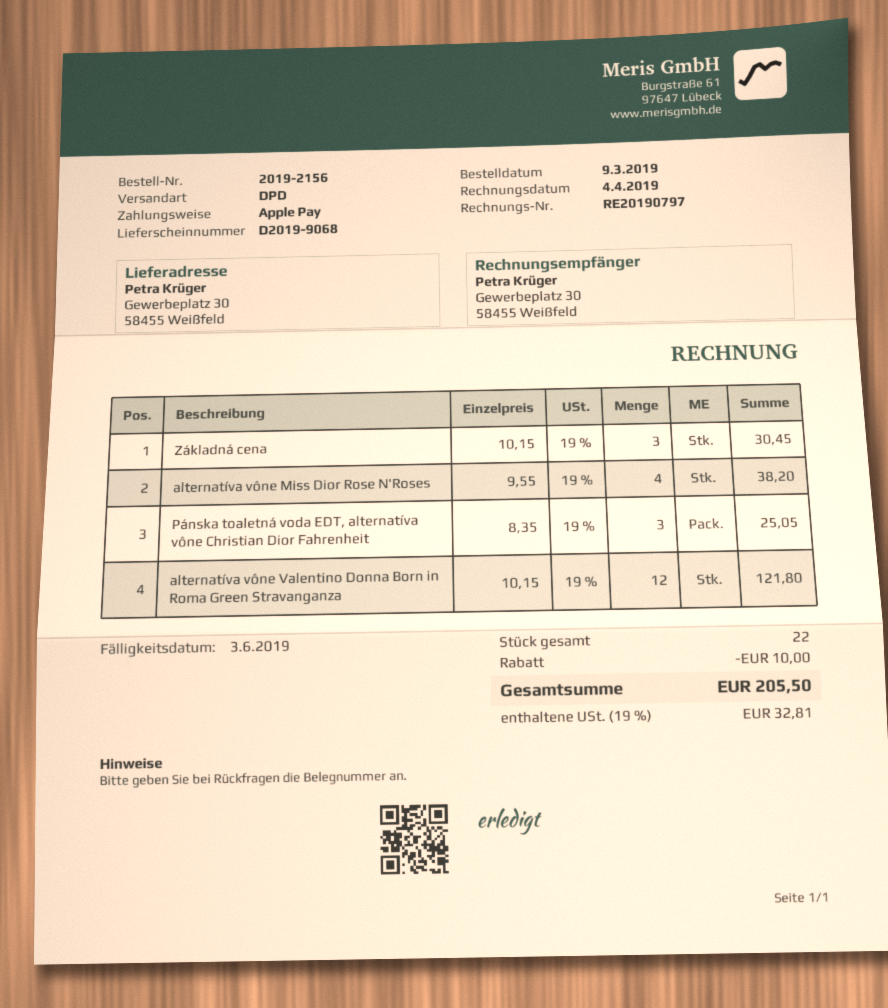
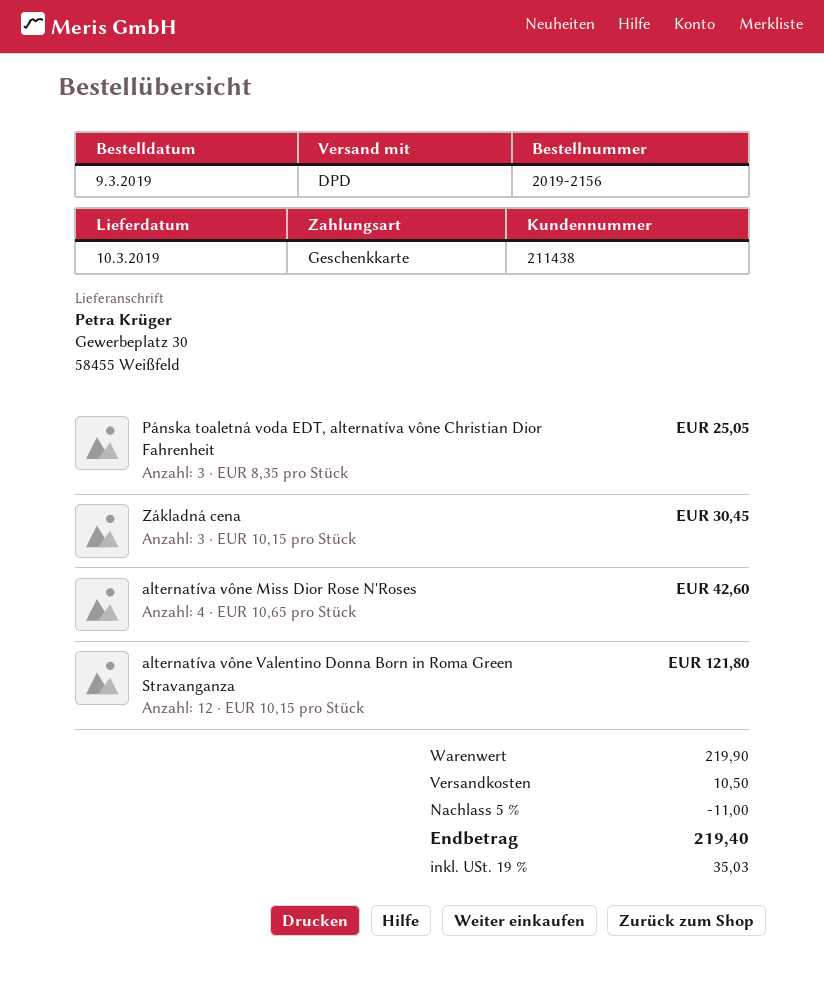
payment method: Apple Pay -> gift card
alternatíva vône Miss Dior Rose N'Roses: 4 x 9.55 = 38.20 -> 4 x 10.65 = 42.60
discount: 10.00 -> 11.00
shipping: none -> 10.50
tax: 19% = 32.81 -> 19% = 35.03
total: 205.50 -> 219.40

